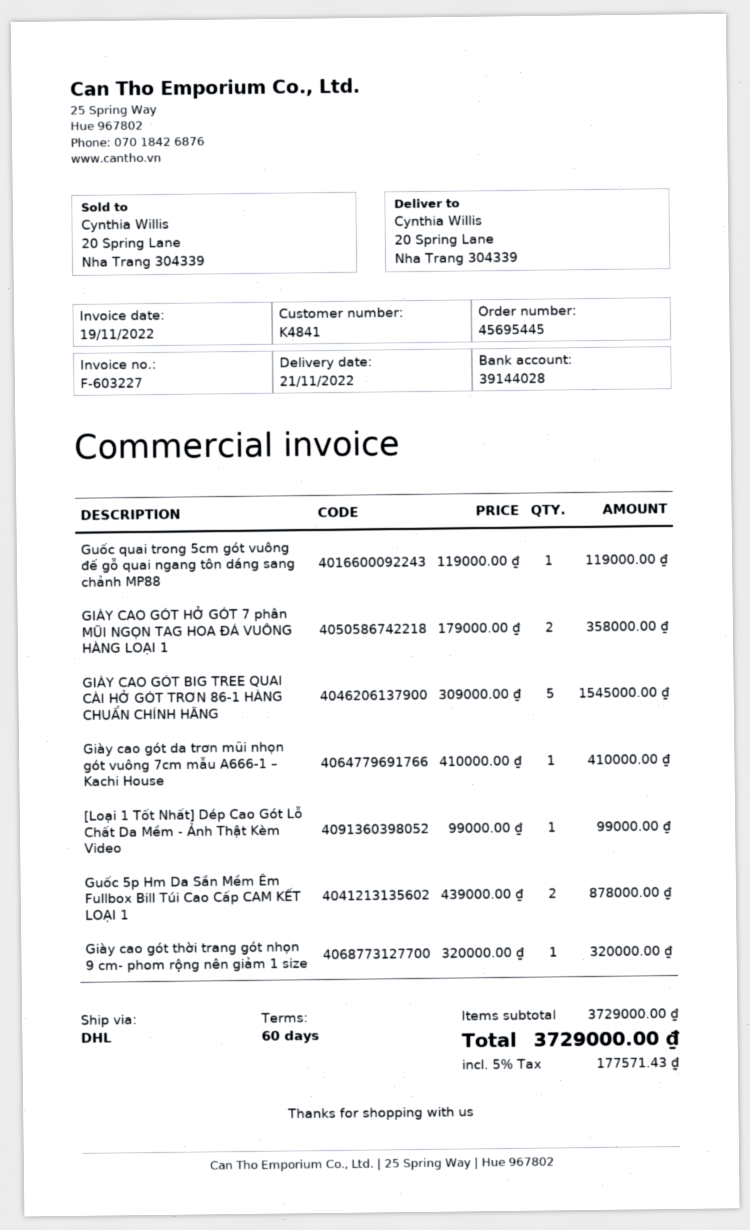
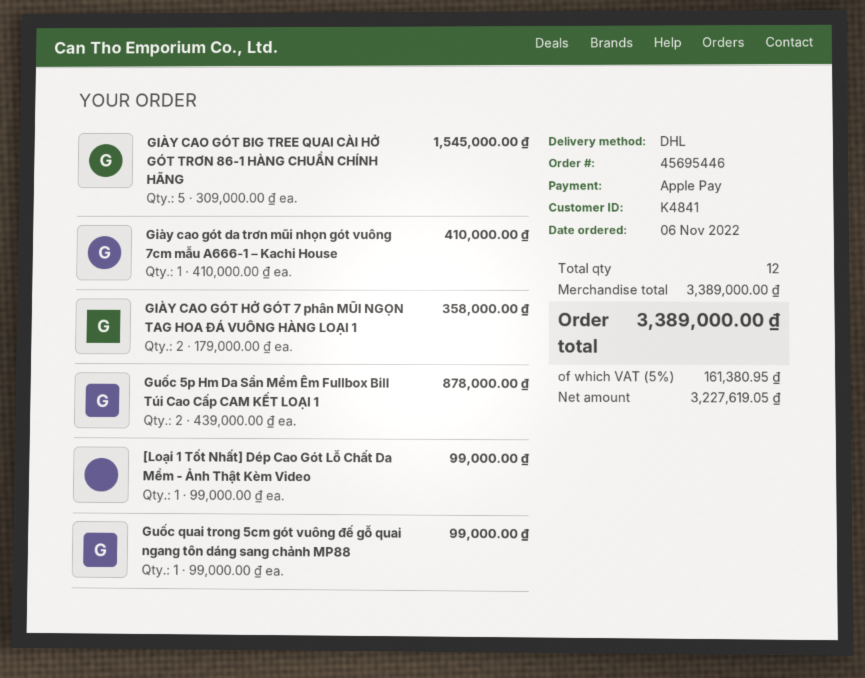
order number: 45695445 -> 45695446
Guốc quai trong 5cm gót vuông đế gỗ quai ngang tôn dáng sang chảnh MP88: 1 x 119000.00 = 119000.00 -> 1 x 99000.00 = 99000.00
Giày cao gót thời trang gót nhọn 9 cm- phom rộng nên giảm 1 size: 1 x 320000.00 = 320000.00 -> none
subtotal: 3729000.00 -> 3389000.00
tax: 5% = 177571.43 -> 5% = 161380.95
total: 3729000.00 -> 3389000.00

